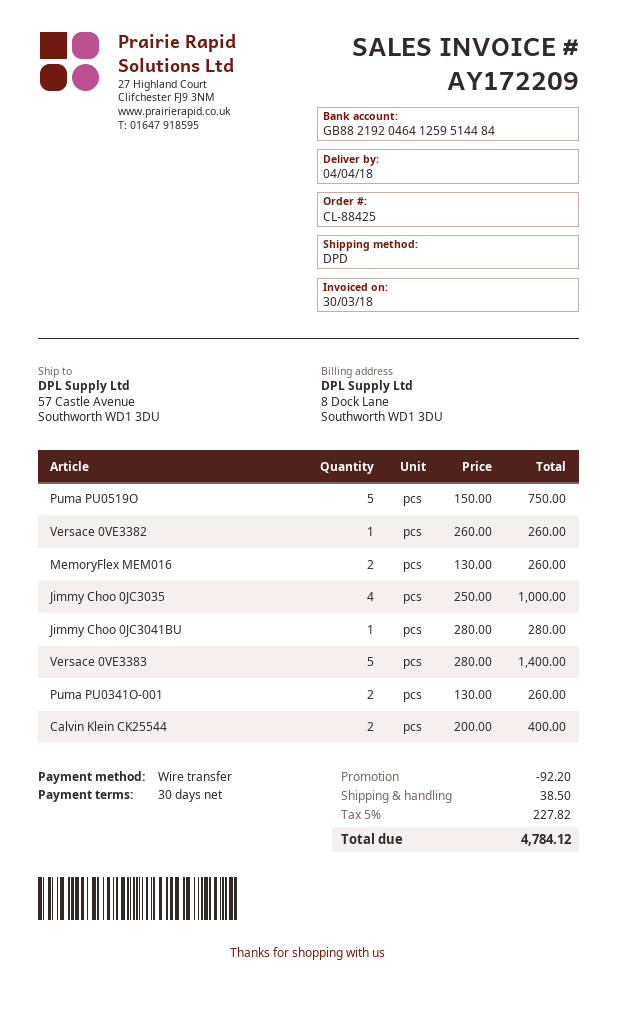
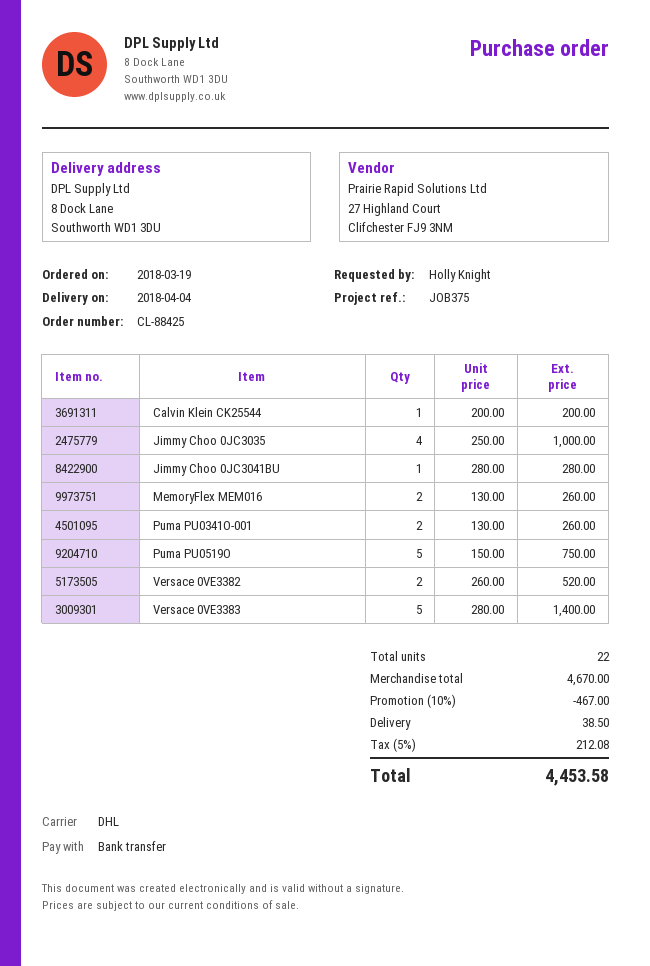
shipping method: DPD -> DHL
ship to: 57 Castle Avenue, Southworth WD1 3DU -> 8 Dock Lane, Southworth WD1 3DU
Versace 0VE3382: 1 x 260.00 = 260.00 -> 2 x 260.00 = 520.00
Calvin Klein CK25544: 2 x 200.00 = 400.00 -> 1 x 200.00 = 200.00
discount: 92.20 -> 467.00
tax: 5% = 227.82 -> 5% = 212.08
total: 4784.12 -> 4453.58

